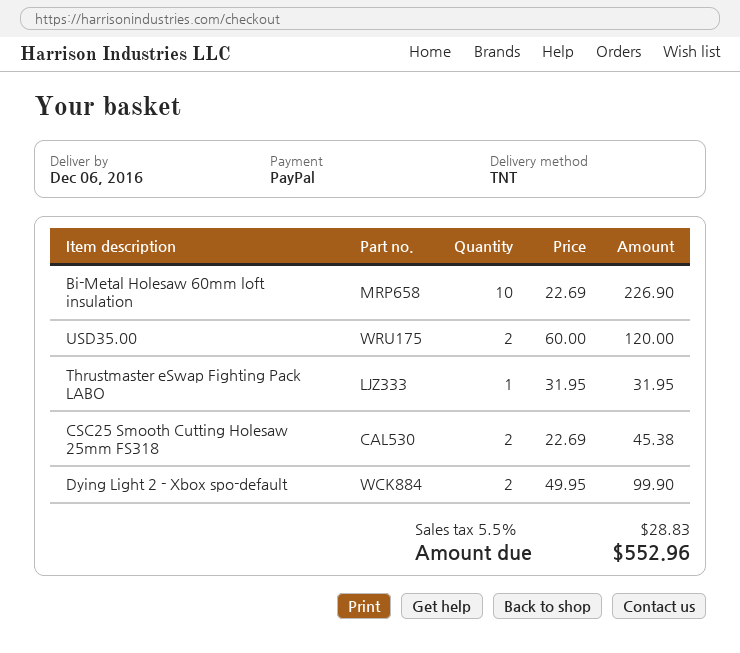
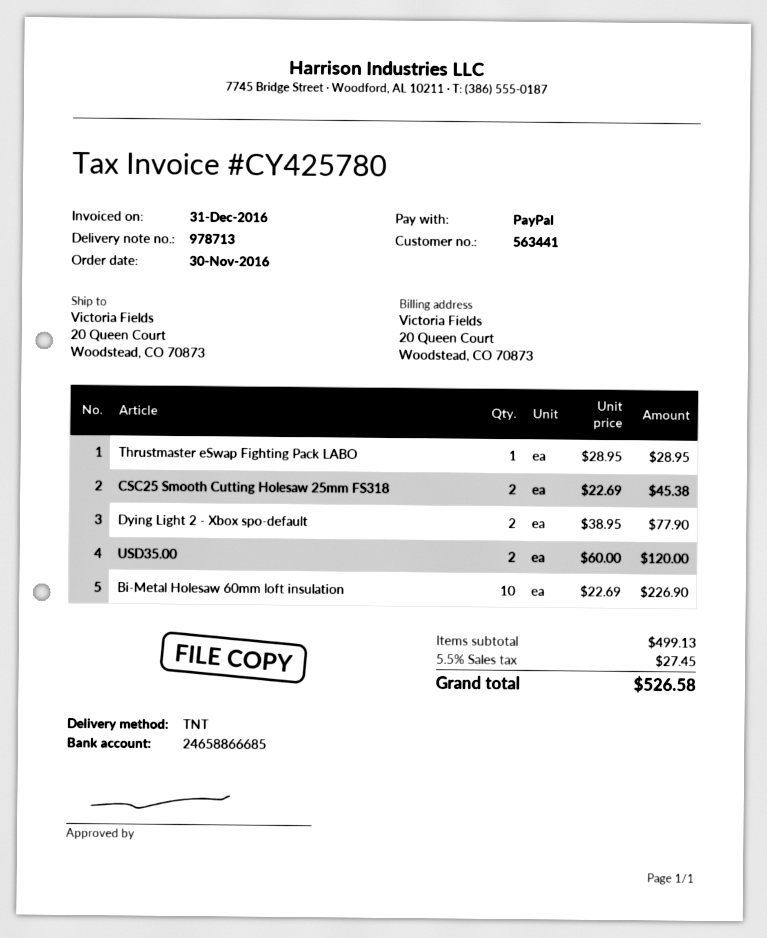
Thrustmaster eSwap Fighting Pack LABO: 1 x 31.95 = 31.95 -> 1 x 28.95 = 28.95
Dying Light 2 - Xbox spo-default: 2 x 49.95 = 99.90 -> 2 x 38.95 = 77.90
tax: 5.5% = 28.83 -> 5.5% = 27.45
total: 552.96 -> 526.58

